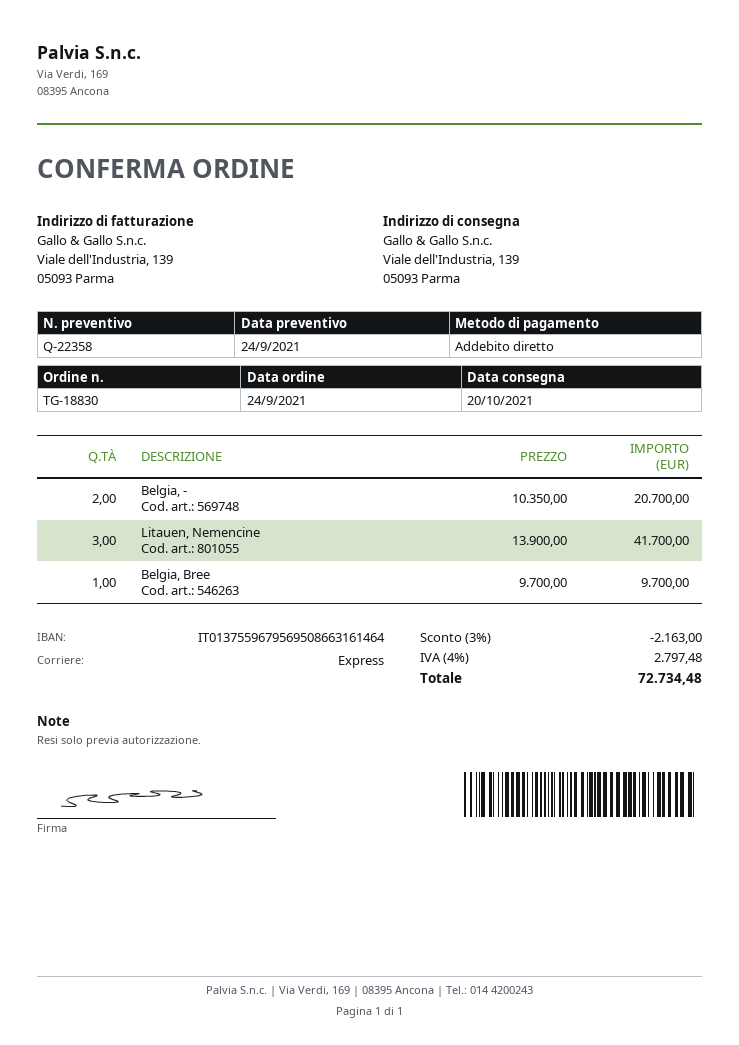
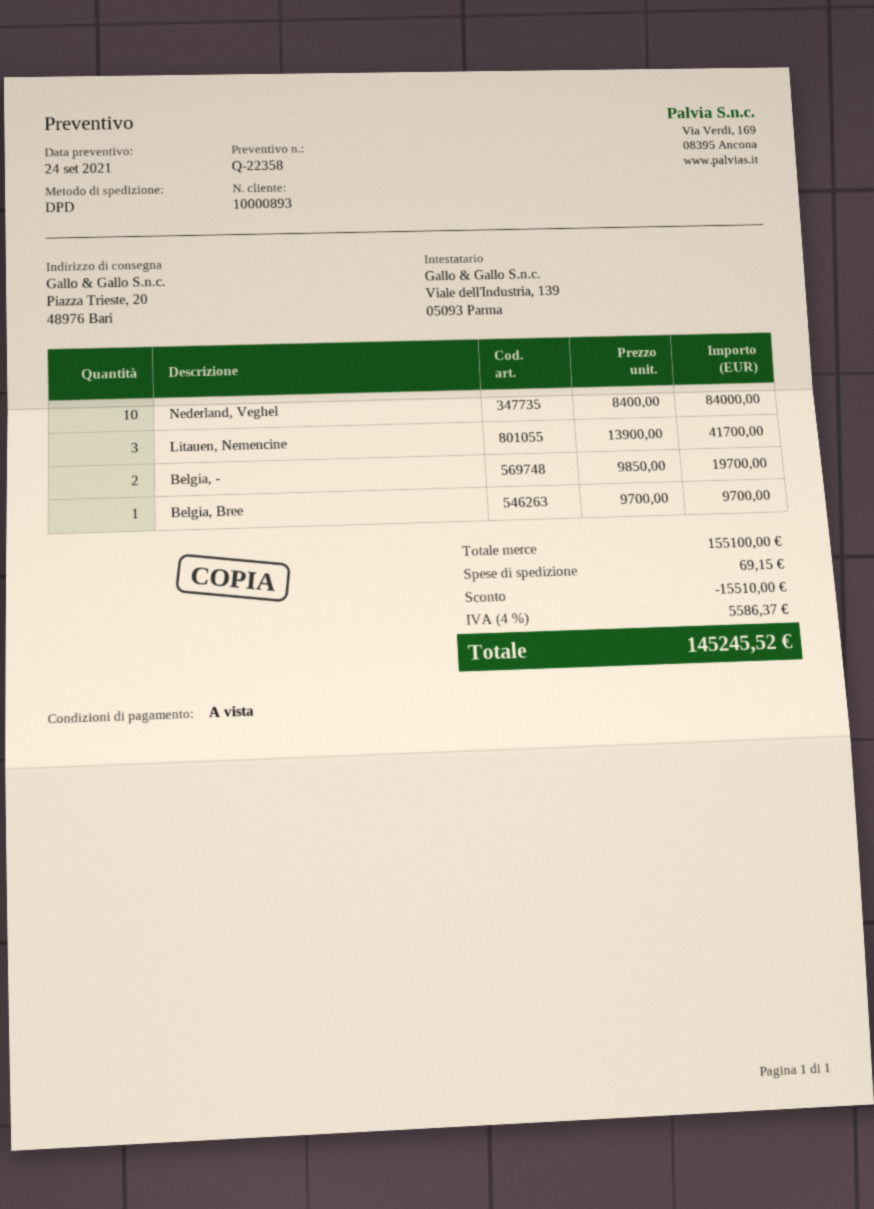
shipping method: express -> DPD
ship to: Viale dell'Industria, 139, 05093 Parma -> Piazza Trieste, 20, 48976 Bari
Belgia, -: 2 x 10350.00 = 20700.00 -> 2 x 9850.00 = 19700.00
Nederland, Veghel: none -> 10 x 8400.00 = 84000.00
discount: 2163.00 -> 15510.00
shipping: none -> 69.15
tax: 4% = 2797.48 -> 4% = 5586.37
total: 72734.48 -> 145245.52

